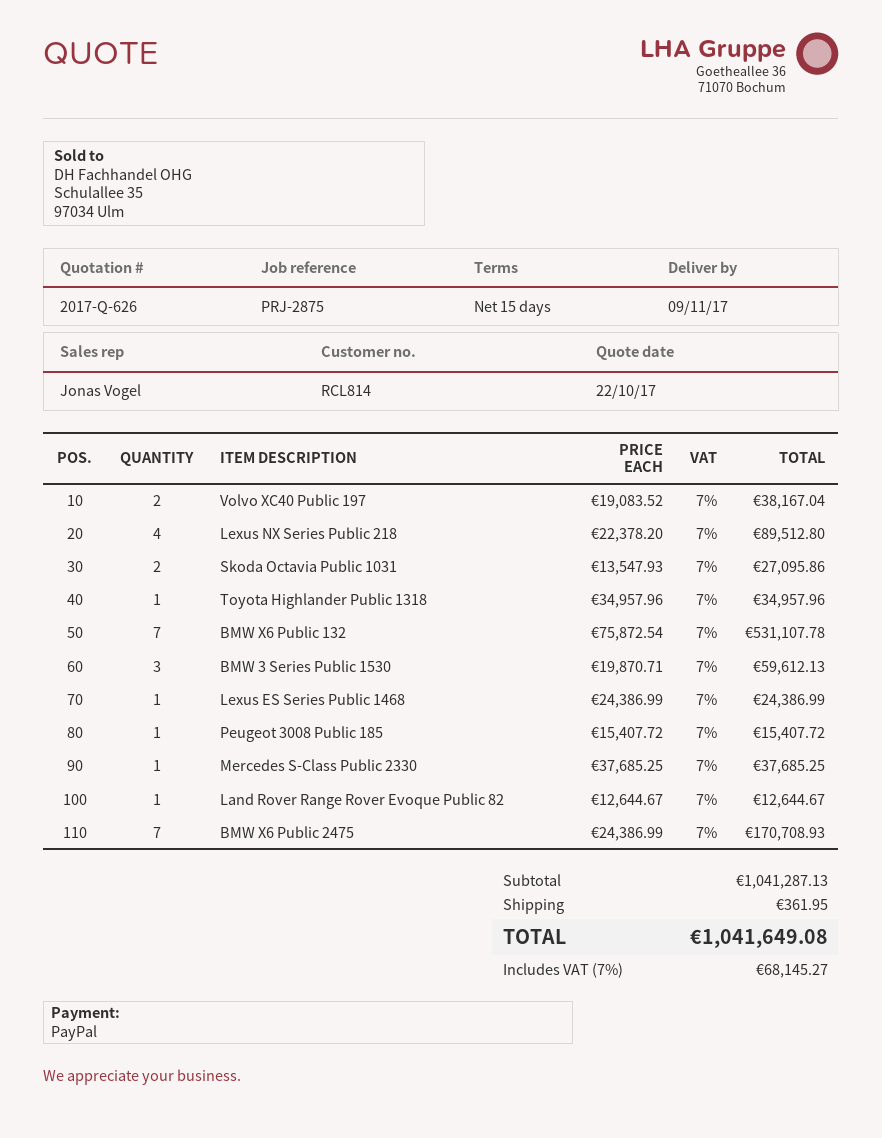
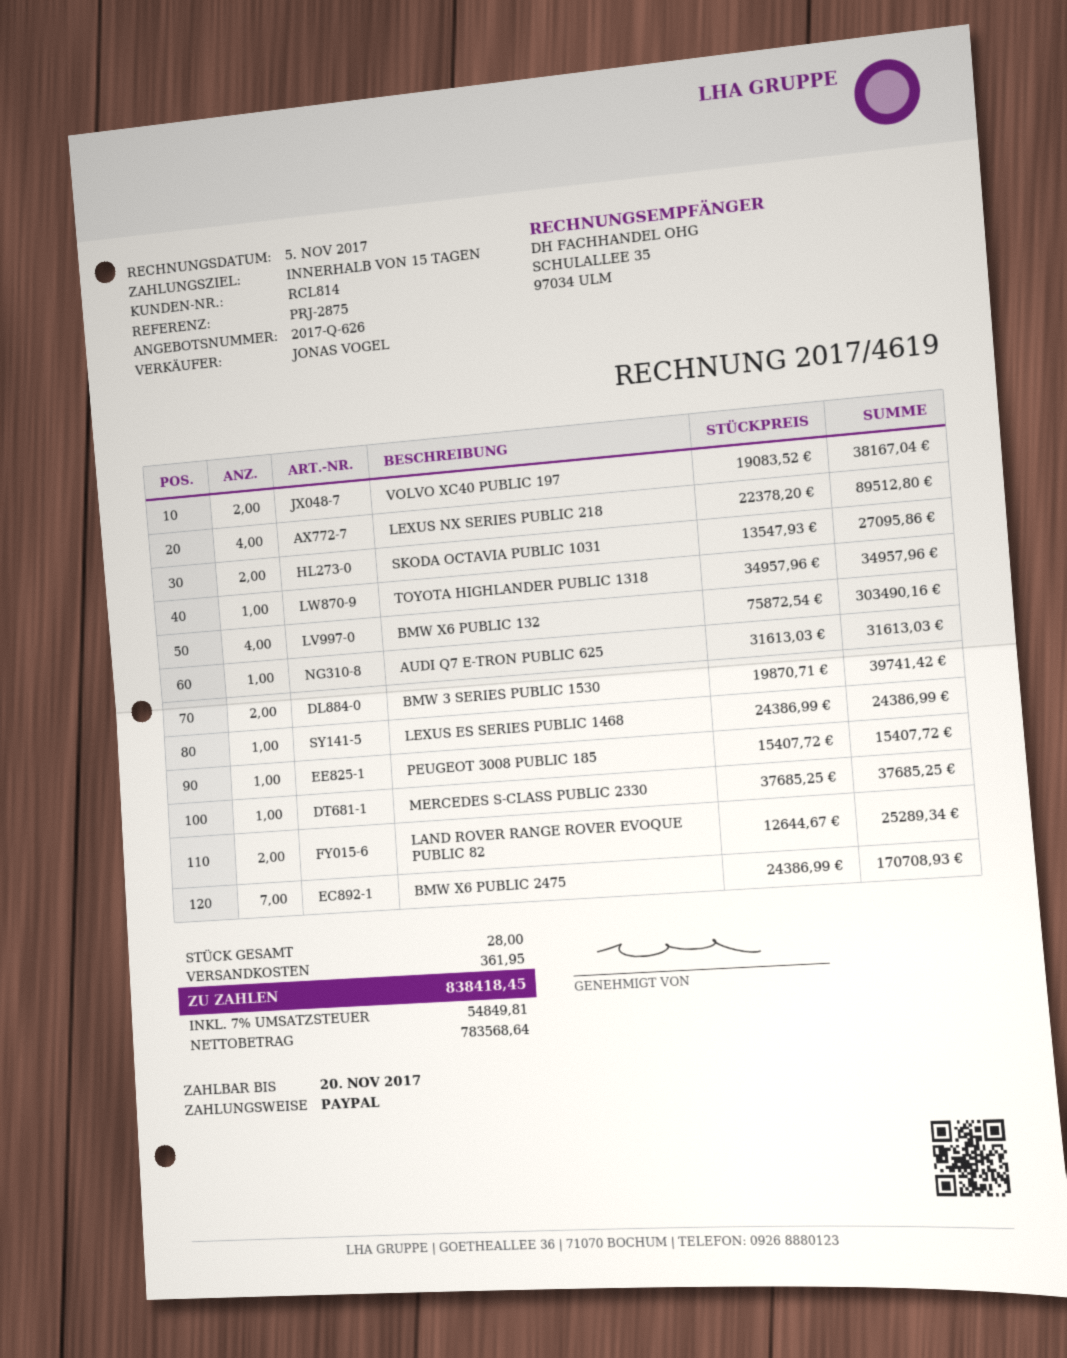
BMW X6 Public 132: 7 x 75872.54 = 531107.78 -> 4 x 75872.54 = 303490.16
BMW 3 Series Public 1530: 3 x 19870.71 = 59612.13 -> 2 x 19870.71 = 39741.42
Land Rover Range Rover Evoque Public 82: 1 x 12644.67 = 12644.67 -> 2 x 12644.67 = 25289.34
AUDI Q7 E-TRON PUBLIC 625: none -> 1 x 31613.03 = 31613.03
tax: 7% = 68145.27 -> 7% = 54849.81
total: 1041649.08 -> 838418.45

